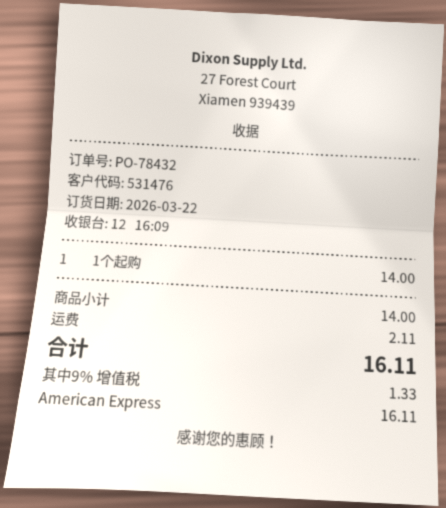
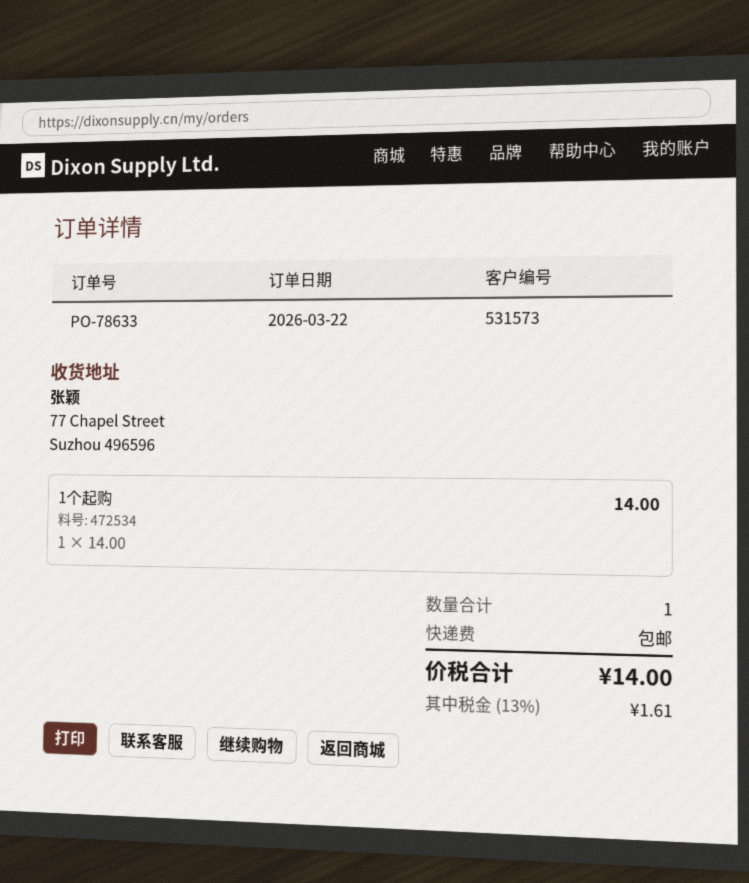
order number: PO-78432 -> PO-78633
customer number: 531476 -> 531573
shipping: 2.11 -> 0.00
tax: 9% = 1.33 -> 13% = 1.61
total: 16.11 -> 14.00

